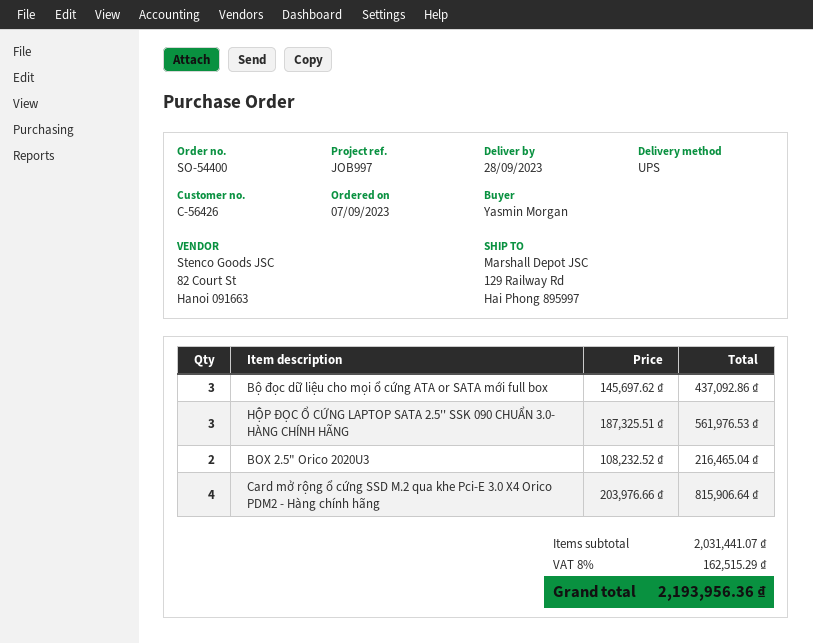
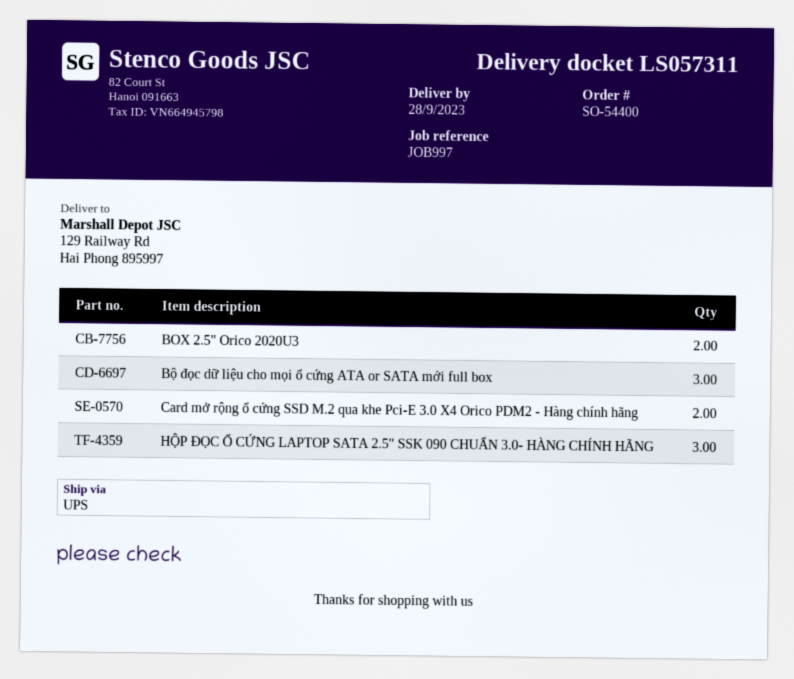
Card mở rộng ổ cứng SSD M.2 qua khe Pci-E 3.0 X4 Orico PDM2 - Hàng chính hãng: 4 -> 2

